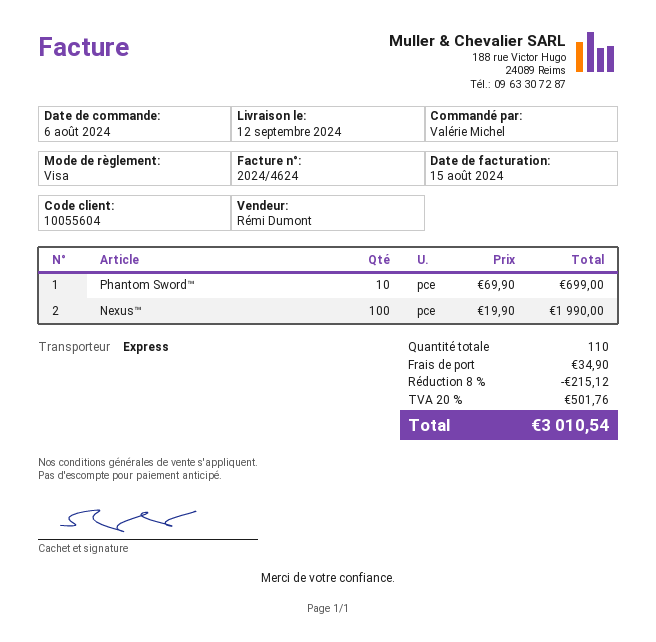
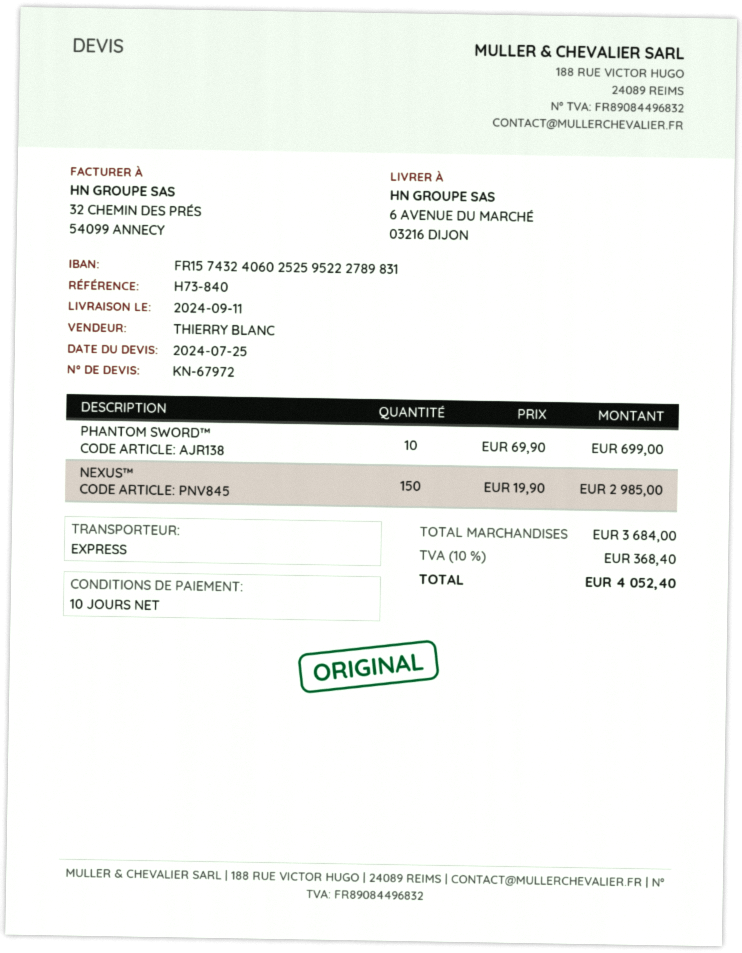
delivery date: 2024-09-12 -> 2024-09-11
sales rep: Rémi Dumont -> THIERRY BLANC
Nexus™: 100 x 19.90 = 1990.00 -> 150 x 19.90 = 2985.00
discount: 8% = 215.12 -> none
shipping: 34.90 -> none
tax: 20% = 501.76 -> 10% = 368.40
total: 3010.54 -> 4052.40

